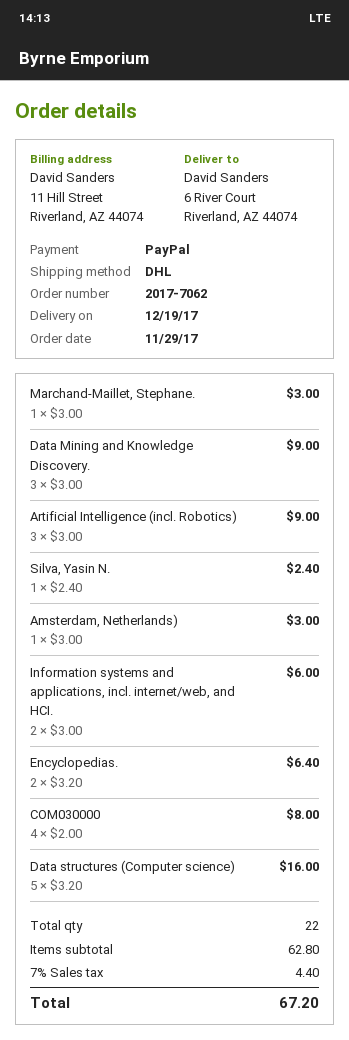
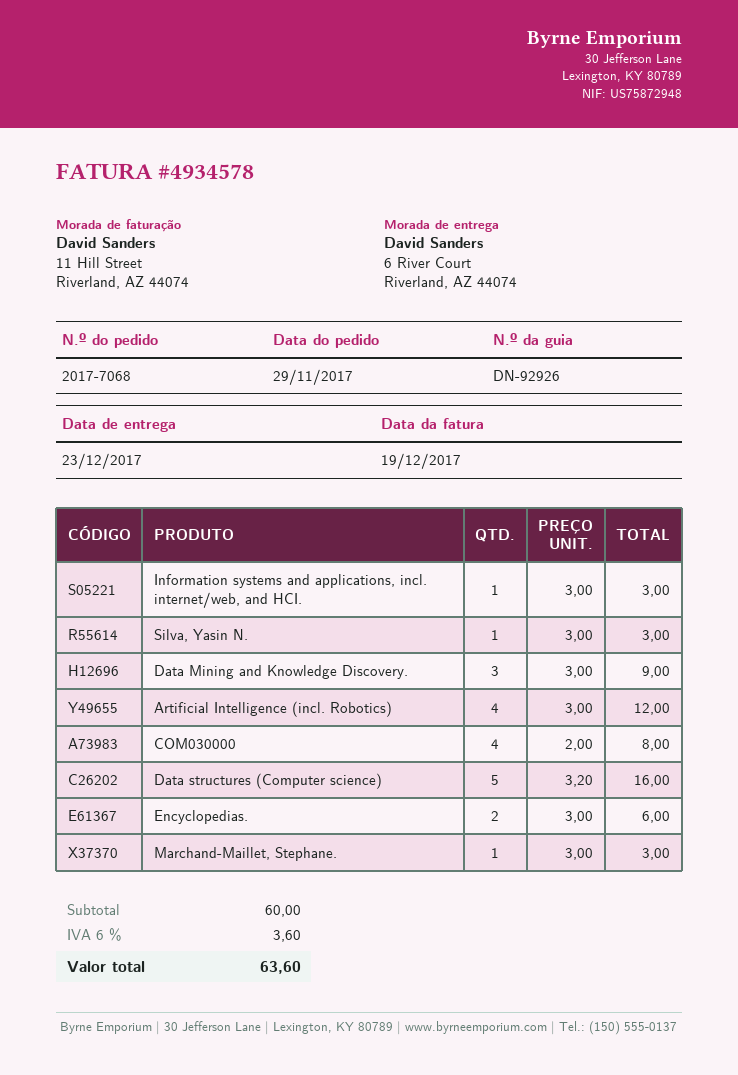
order number: 2017-7062 -> 2017-7068
delivery date: 2017-12-19 -> 2017-12-23
Artificial Intelligence (incl. Robotics): 3 x 3.00 = 9.00 -> 4 x 3.00 = 12.00
Silva, Yasin N.: 1 x 2.40 = 2.40 -> 1 x 3.00 = 3.00
Amsterdam, Netherlands): 1 x 3.00 = 3.00 -> none
Information systems and applications, incl. internet/web, and HCI.: 2 x 3.00 = 6.00 -> 1 x 3.00 = 3.00
Encyclopedias.: 2 x 3.20 = 6.40 -> 2 x 3.00 = 6.00
subtotal: 62.80 -> 60.00
tax: 7% = 4.40 -> 6% = 3.60
total: 67.20 -> 63.60

